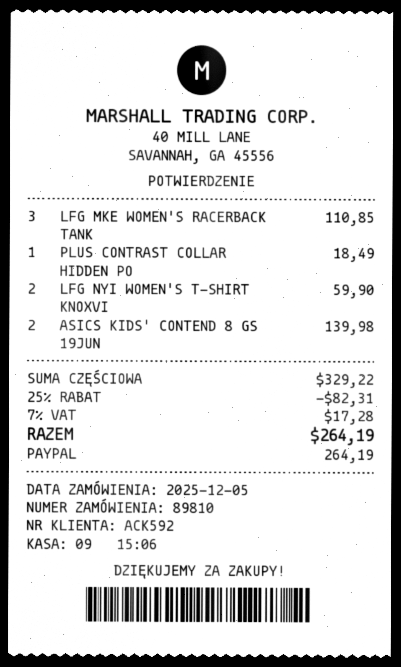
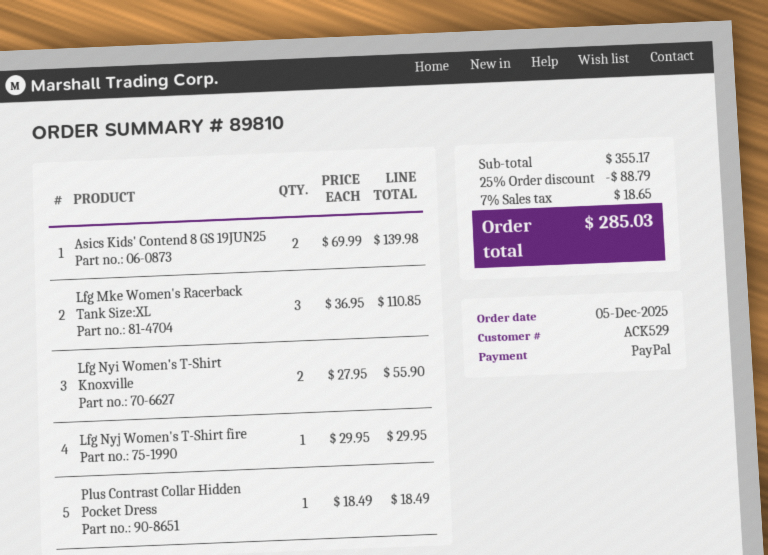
customer number: ACK592 -> ACK529
LFG NYI WOMEN'S T-SHIRT KNOXVI: 2 for 59.90 -> 2 for 55.90
Lfg Nyj Women's T-Shirt fire: none -> 1 for 29.95
subtotal: 329.22 -> 355.17
discount: 25% = 82.31 -> 25% = 88.79
tax: 7% = 17.28 -> 7% = 18.65
total: 264.19 -> 285.03

